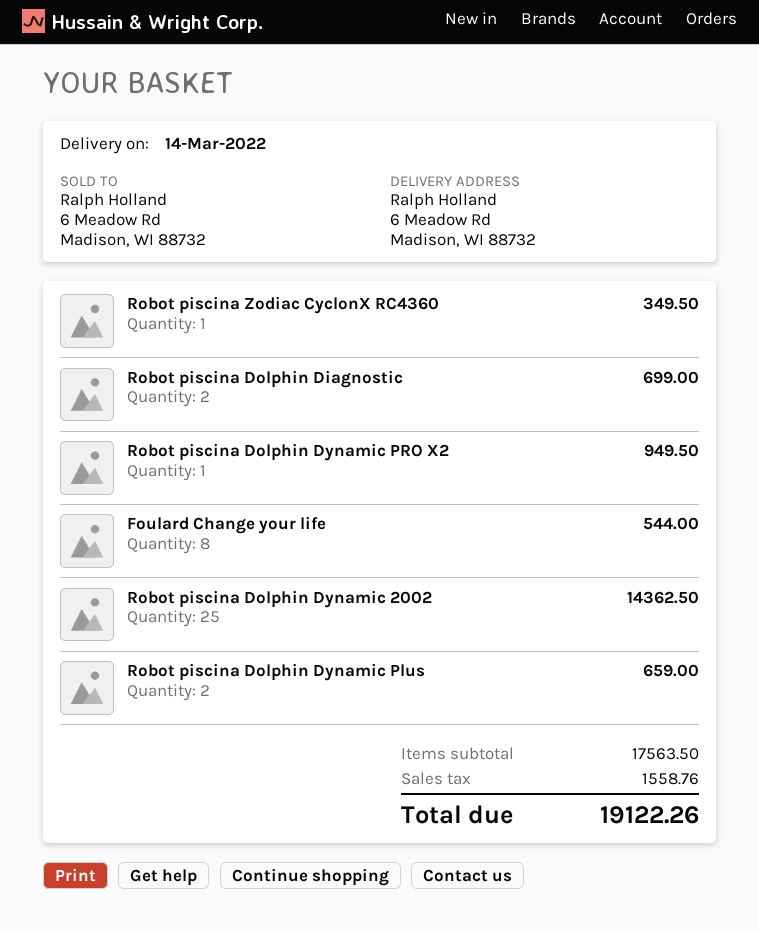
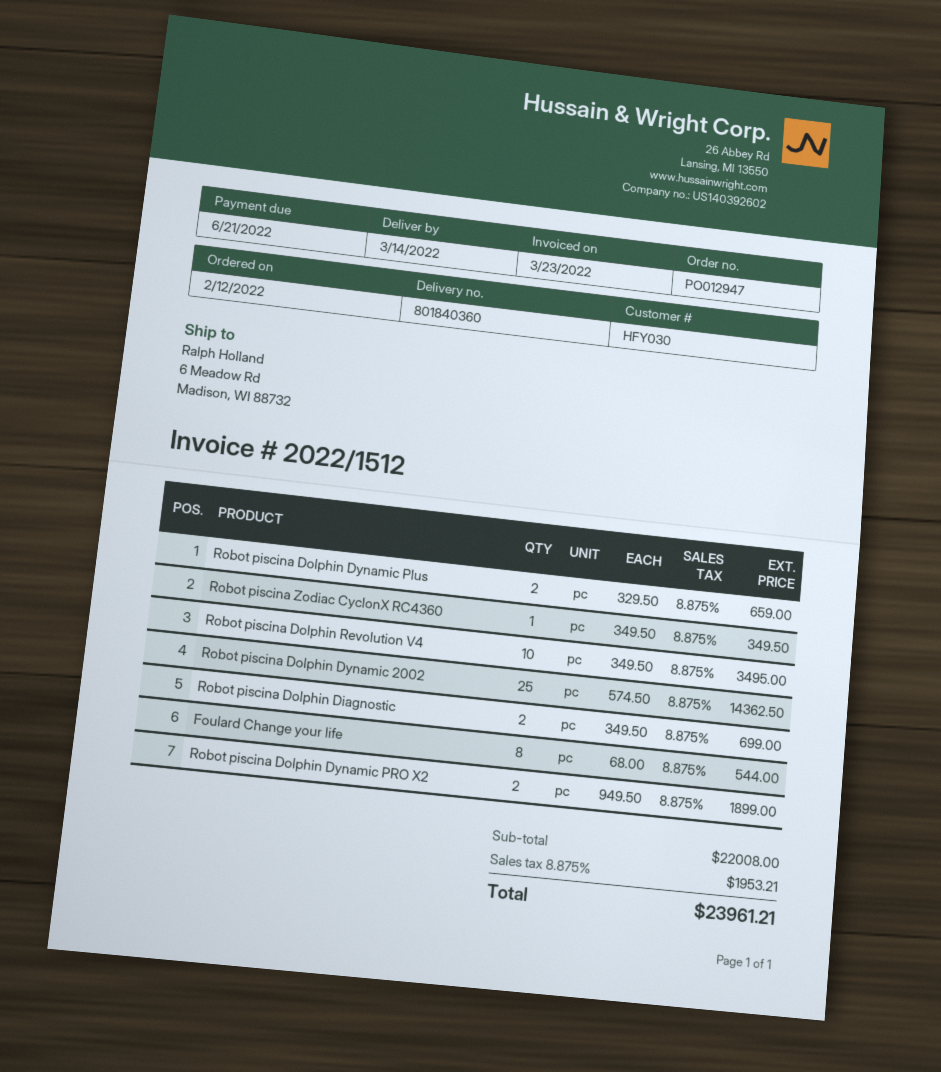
Robot piscina Dolphin Dynamic PRO X2: 1 for 949.50 -> 2 for 1899.00
Robot piscina Dolphin Revolution V4: none -> 10 for 3495.00
subtotal: 17563.50 -> 22008.00
tax: 1558.76 -> 1953.21
total: 19122.26 -> 23961.21

